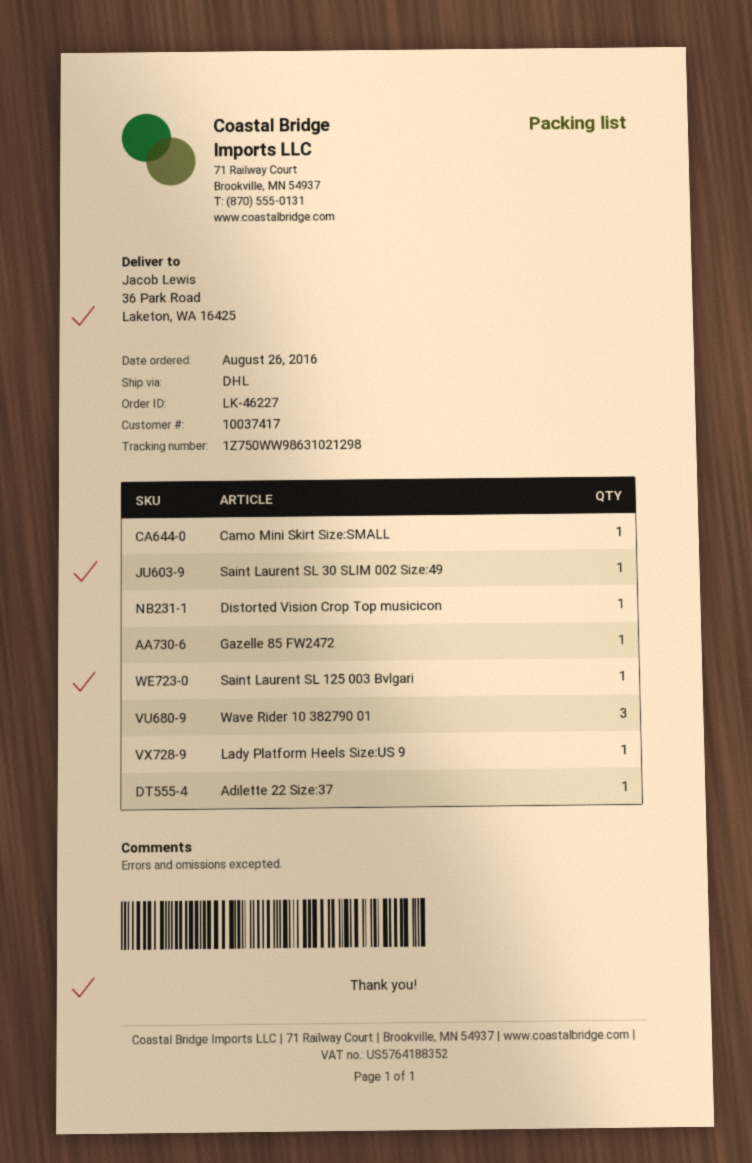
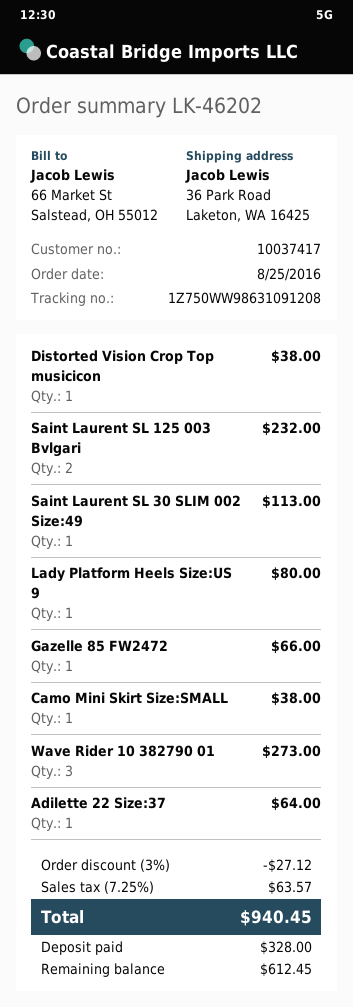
order number: LK-46227 -> LK-46202
order date: 2016-08-26 -> 2016-08-25
tracking number: 1Z750WW98631021298 -> 1Z750WW98631091208
Saint Laurent SL 125 003 Bvlgari: 1 -> 2

